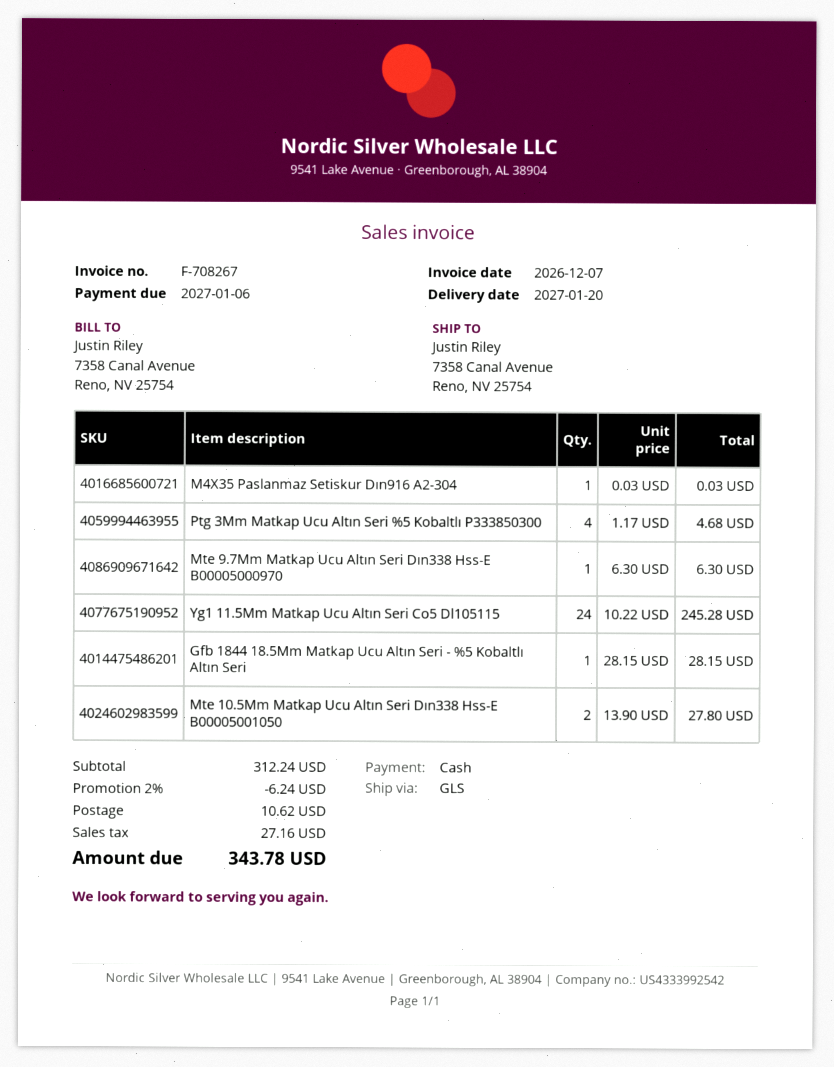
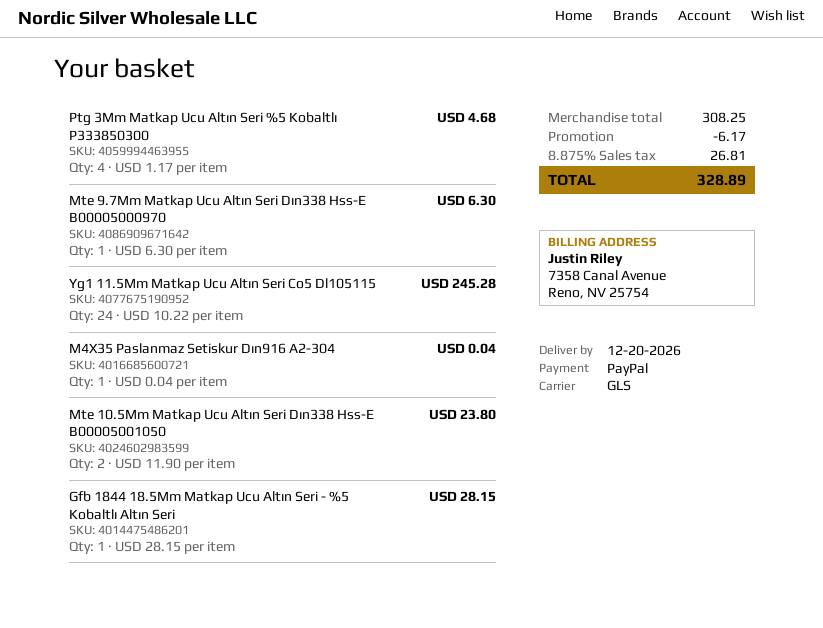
delivery date: 2027-01-20 -> 2026-12-20
payment method: cash -> PayPal
M4X35 Paslanmaz Setiskur Dın916 A2-304: 1 x 0.03 = 0.03 -> 1 x 0.04 = 0.04
Mte 10.5Mm Matkap Ucu Altın Seri Dın338 Hss-E B00005001050: 2 x 13.90 = 27.80 -> 2 x 11.90 = 23.80
subtotal: 312.24 -> 308.25
discount: 6.24 -> 6.17
shipping: 10.62 -> none
tax: 27.16 -> 26.81
total: 343.78 -> 328.89

